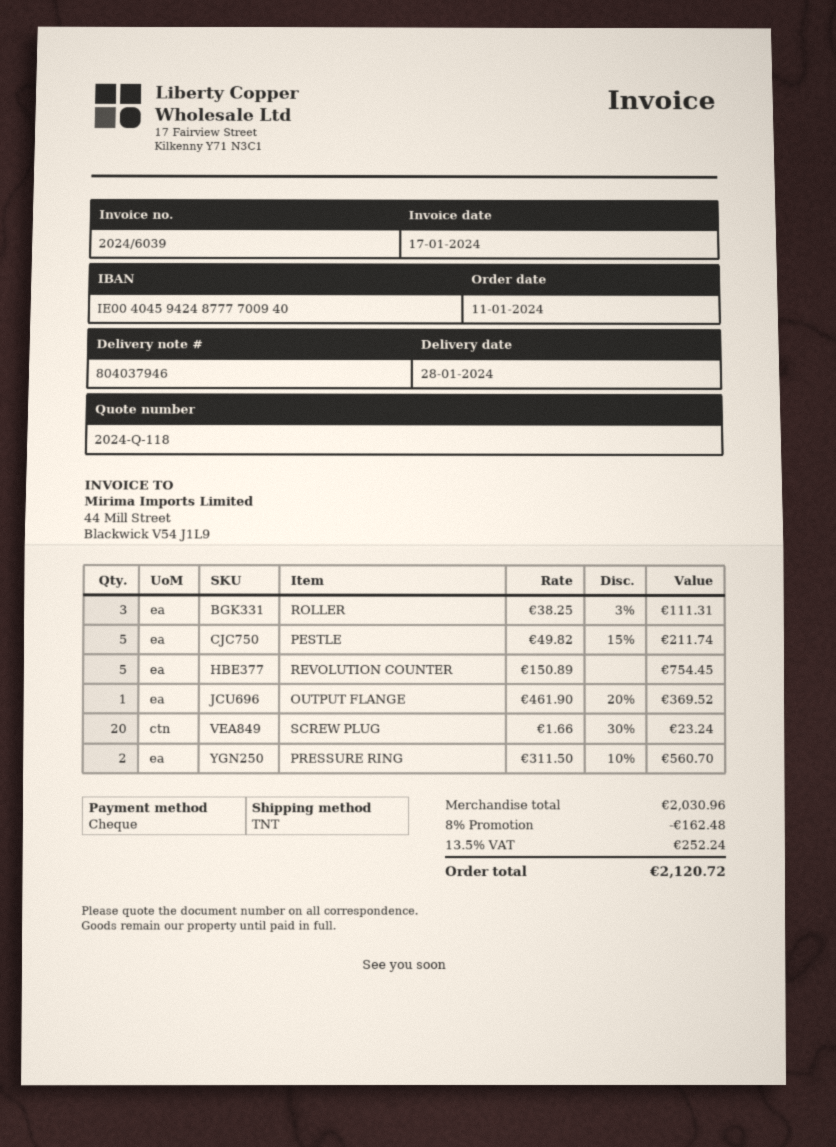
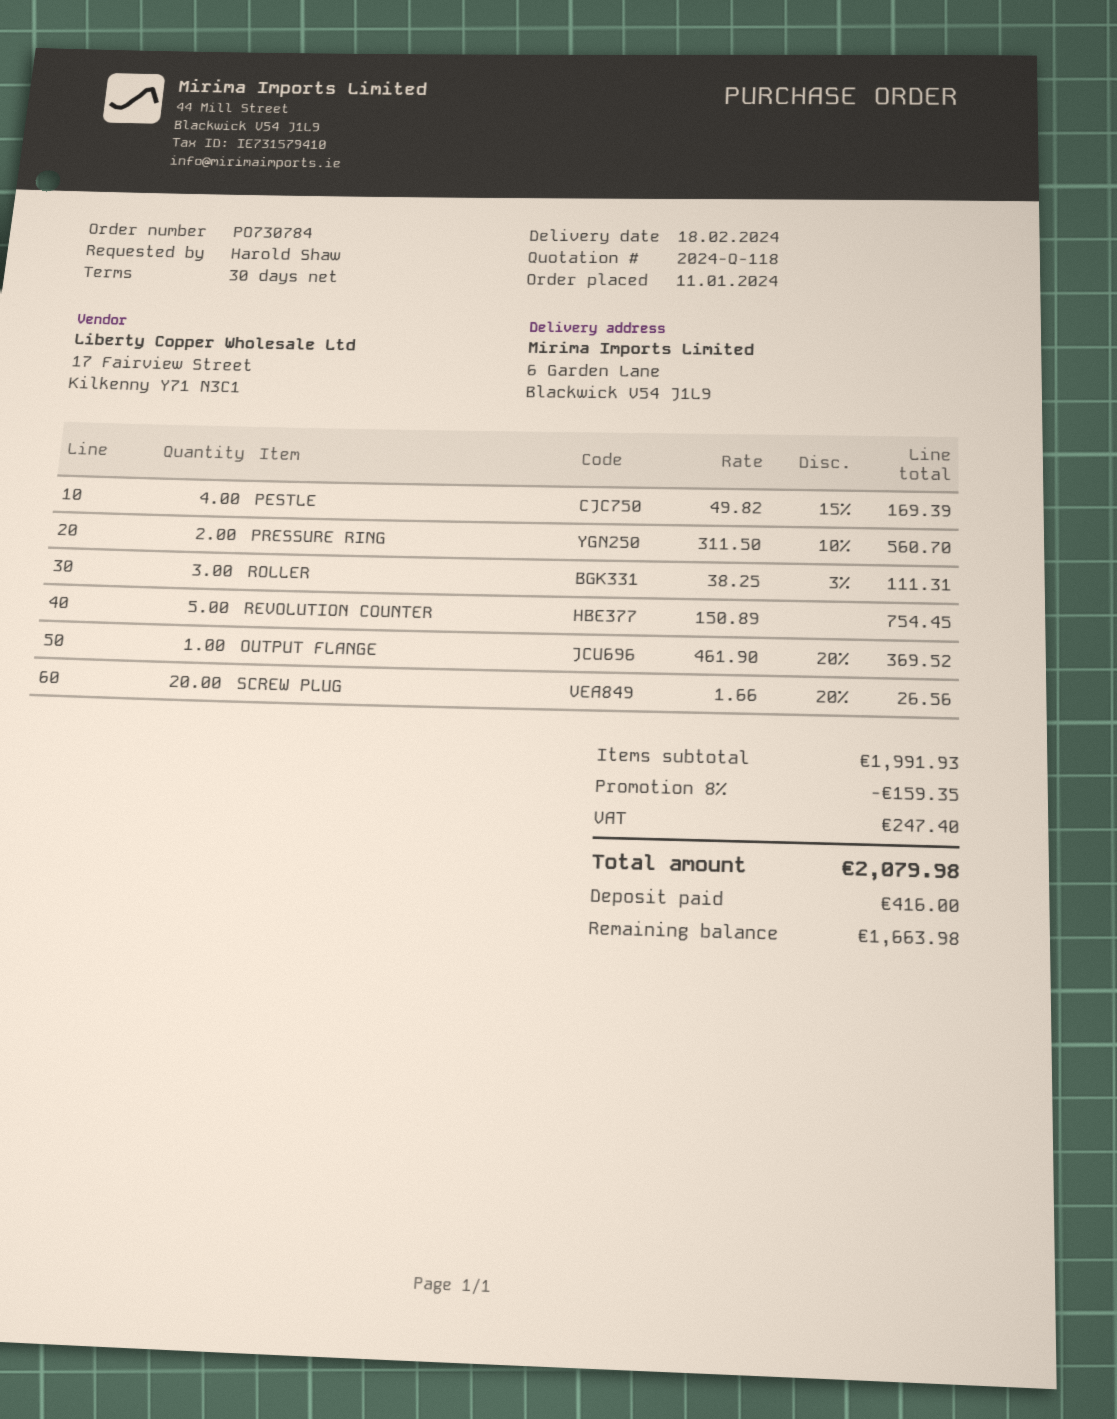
delivery date: 2024-01-28 -> 2024-02-18
PESTLE: 5 x 49.82 - 15% = 211.74 -> 4 x 49.82 - 15% = 169.39
SCREW PLUG: 20 x 1.66 - 30% = 23.24 -> 20 x 1.66 - 20% = 26.56
subtotal: 2030.96 -> 1991.93
discount: 8% = 162.48 -> 8% = 159.35
tax: 252.24 -> 247.40
total: 2120.72 -> 2079.98

